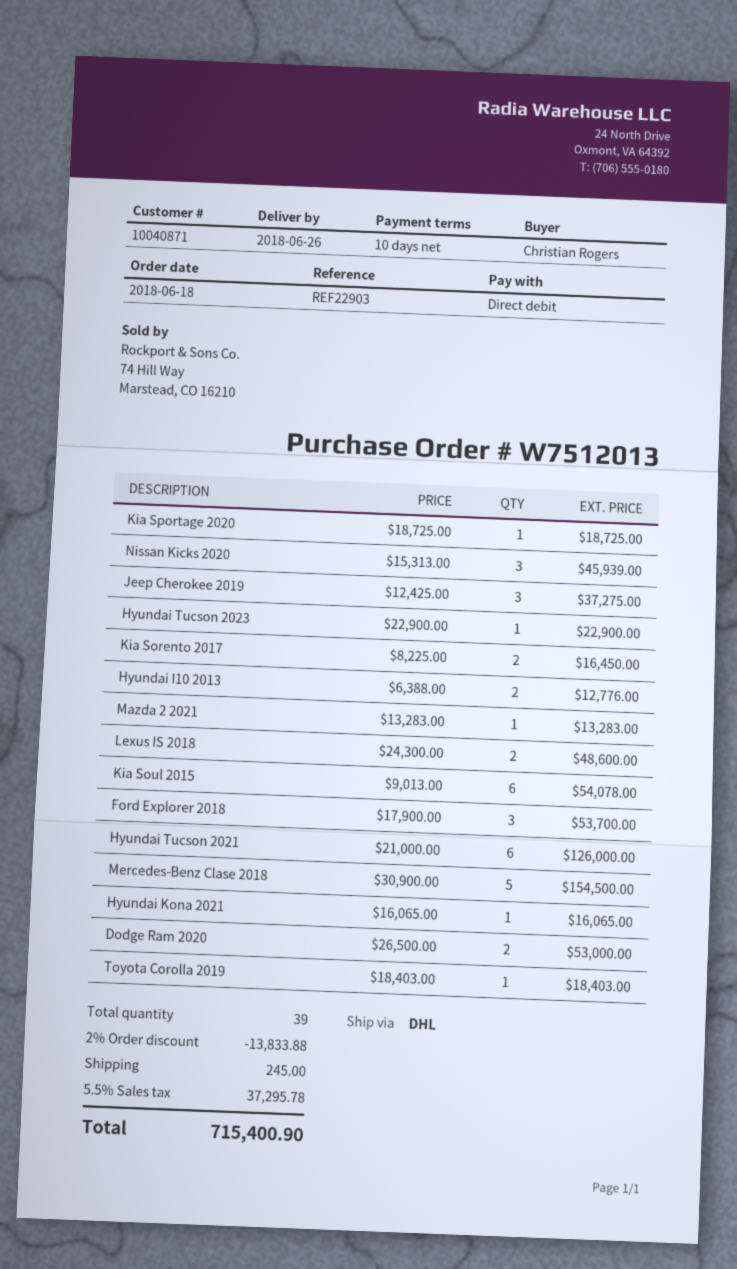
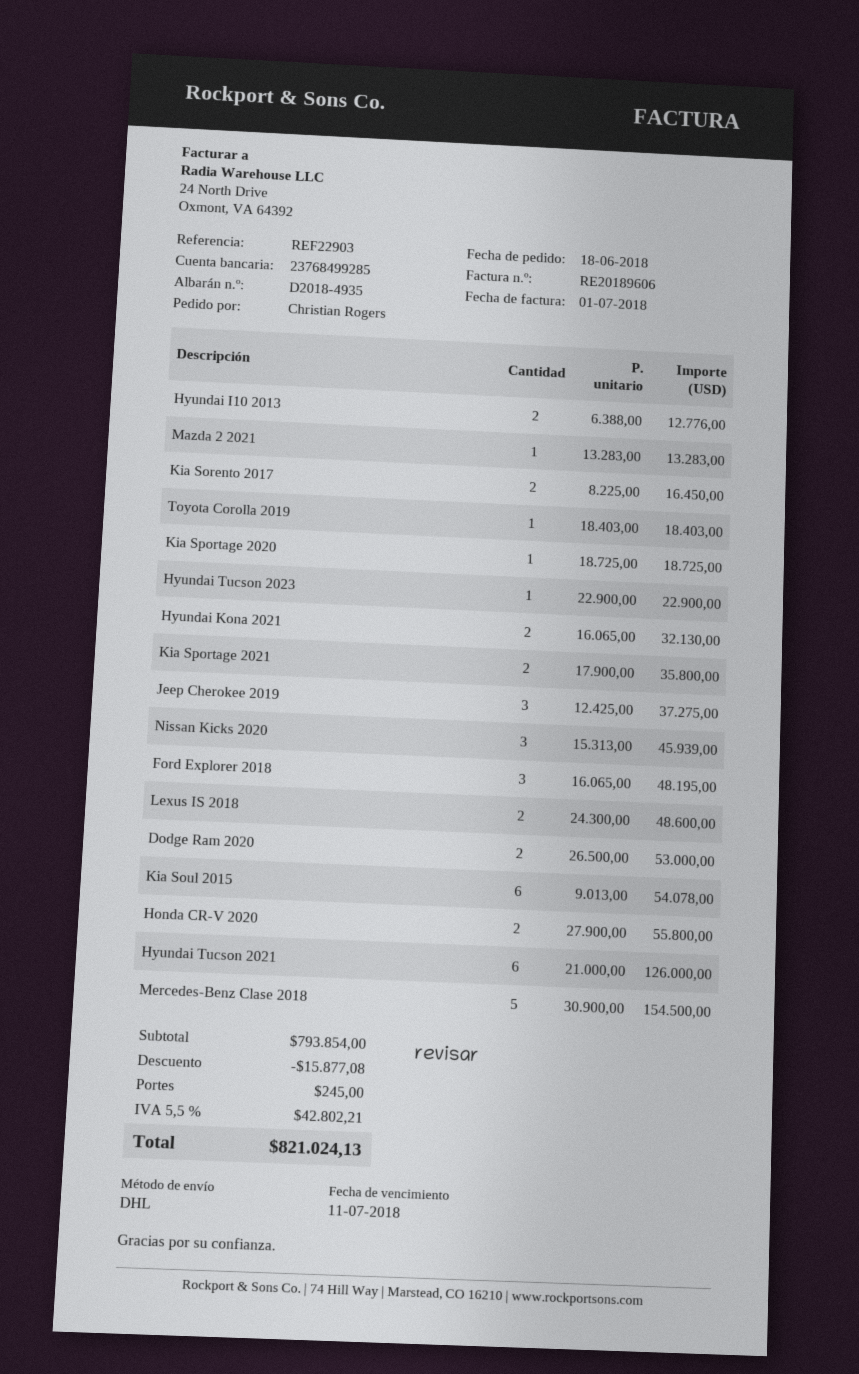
Ford Explorer 2018: 3 x 17900.00 = 53700.00 -> 3 x 16065.00 = 48195.00
Hyundai Kona 2021: 1 x 16065.00 = 16065.00 -> 2 x 16065.00 = 32130.00
Kia Sportage 2021: none -> 2 x 17900.00 = 35800.00
Honda CR-V 2020: none -> 2 x 27900.00 = 55800.00
discount: 13833.88 -> 15877.08
tax: 5.5% = 37295.78 -> 5.5% = 42802.21
total: 715400.90 -> 821024.13

